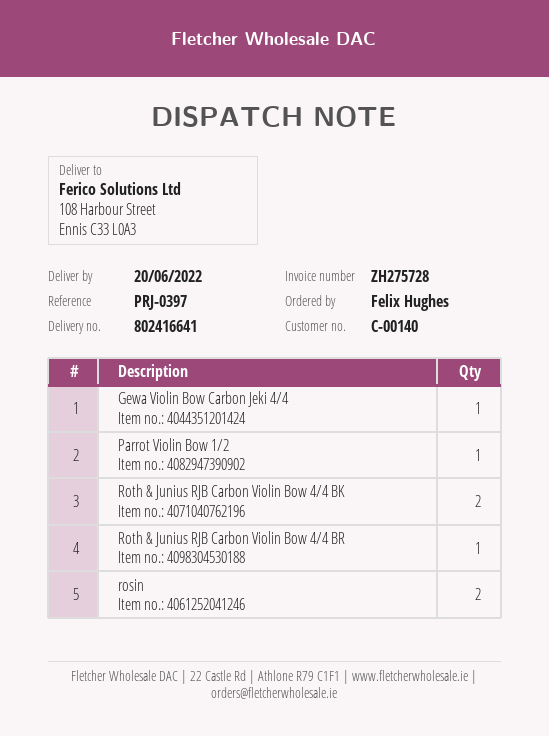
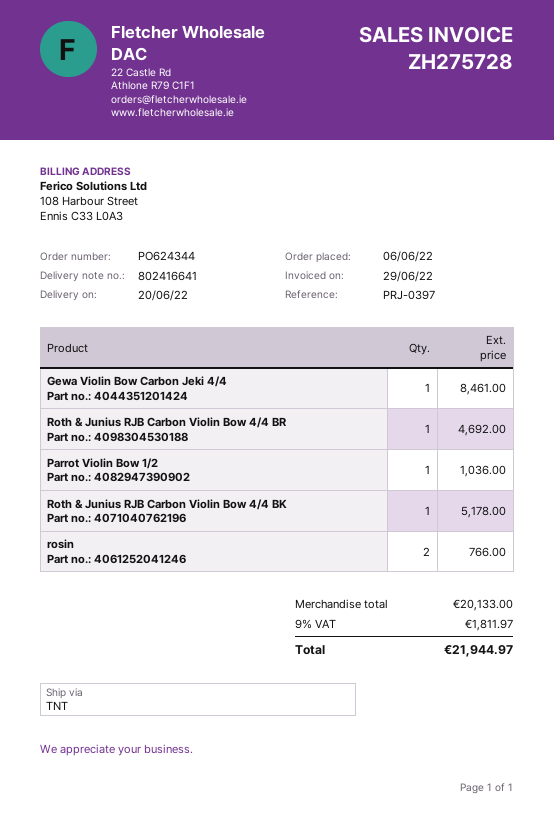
Roth & Junius RJB Carbon Violin Bow 4/4 BK: 2 -> 1

